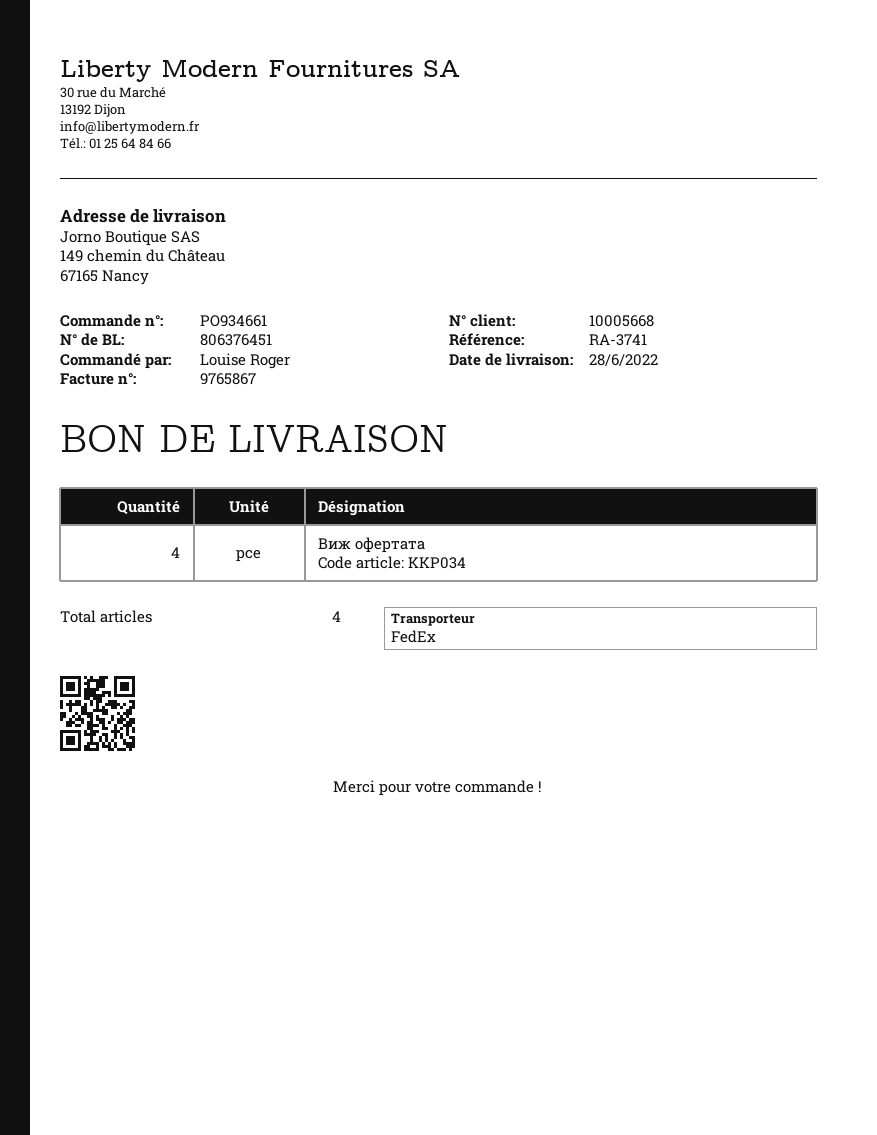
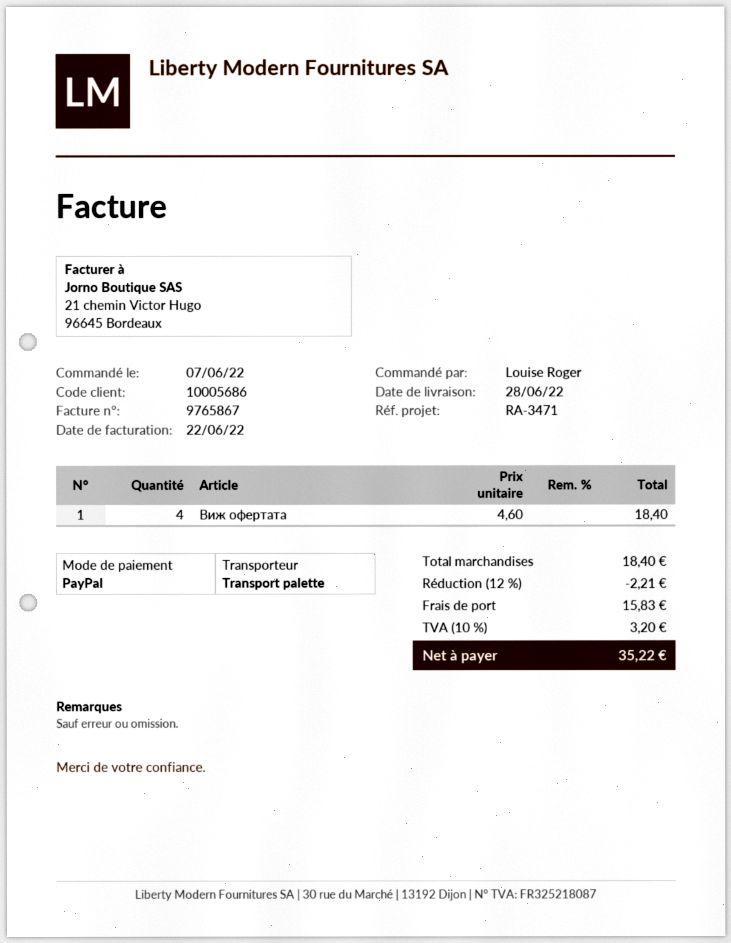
customer number: 10005668 -> 10005686
reference: RA-3741 -> RA-3471
shipping method: FedEx -> pallet freight

